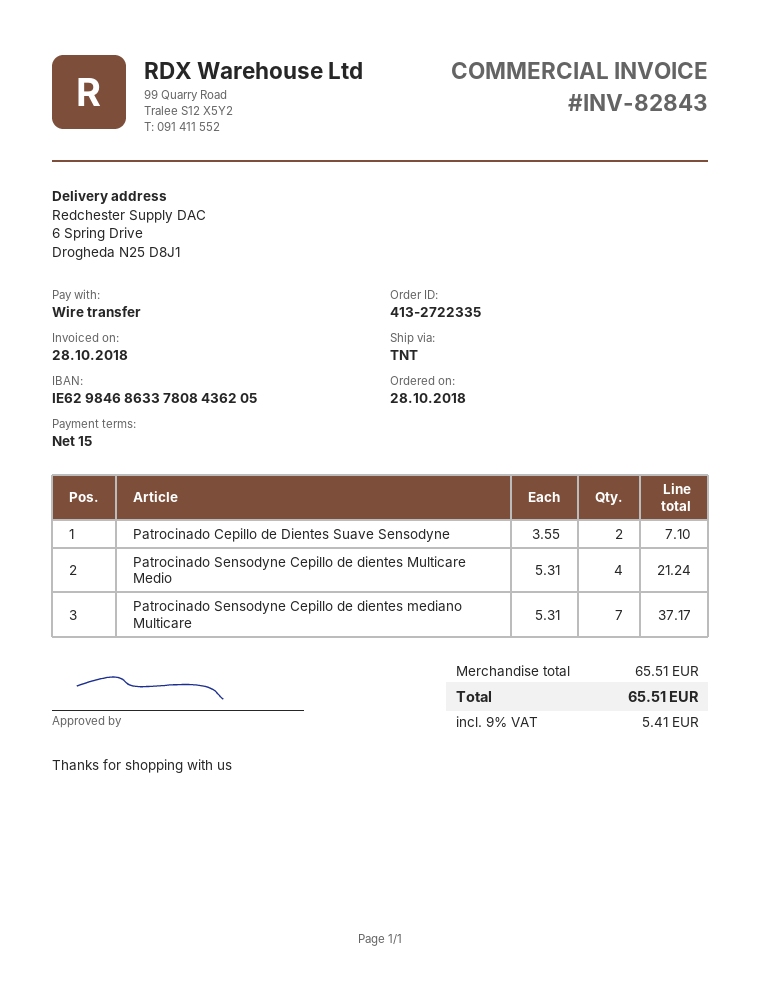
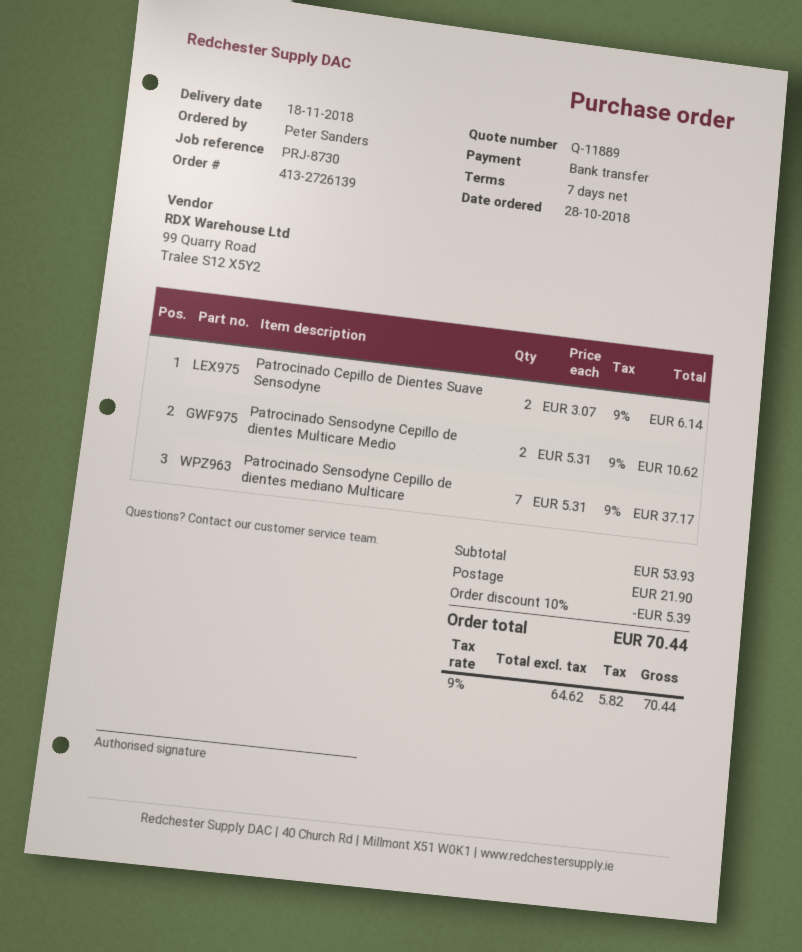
order number: 413-2722335 -> 413-2726139
payment terms: 15 days -> 7 days
Patrocinado Cepillo de Dientes Suave Sensodyne: 2 x 3.55 = 7.10 -> 2 x 3.07 = 6.14
Patrocinado Sensodyne Cepillo de dientes Multicare Medio: 4 x 5.31 = 21.24 -> 2 x 5.31 = 10.62
subtotal: 65.51 -> 53.93
discount: none -> 10% = 5.39
shipping: none -> 21.90
tax: 9% = 5.41 -> 9% = 5.82
total: 65.51 -> 70.44

